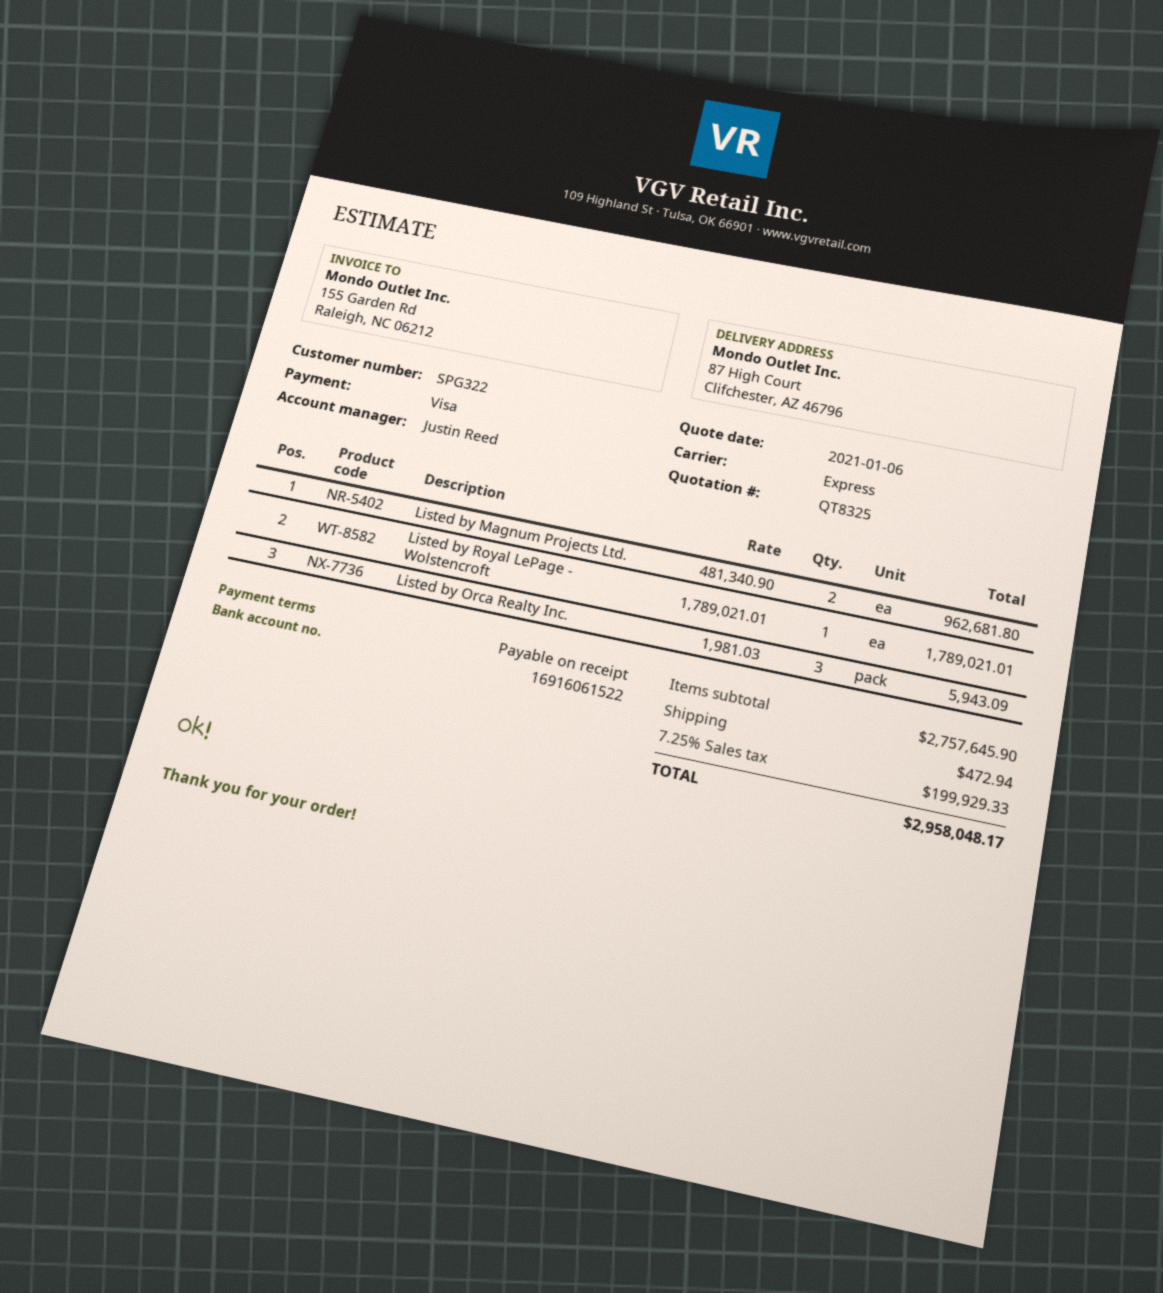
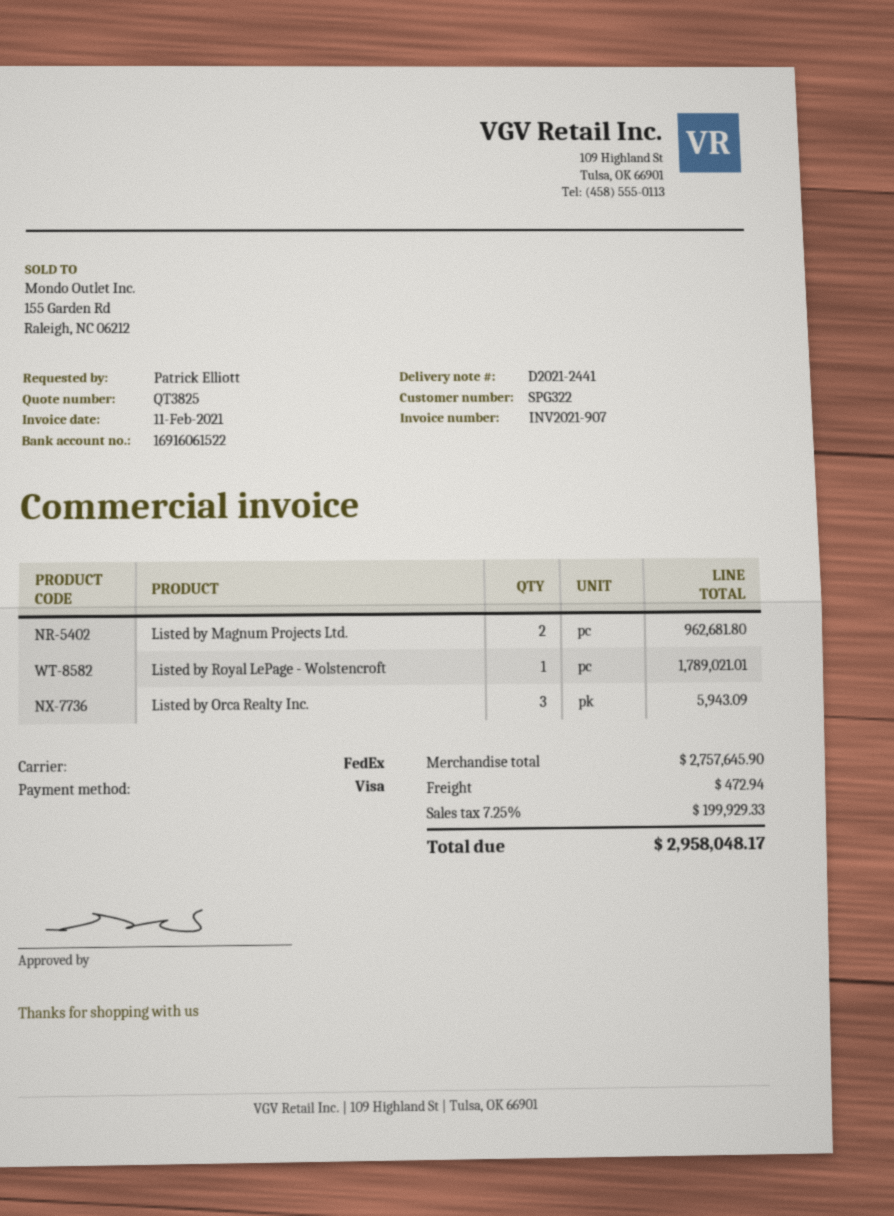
quote number: QT8325 -> QT3825
shipping method: express -> FedEx

